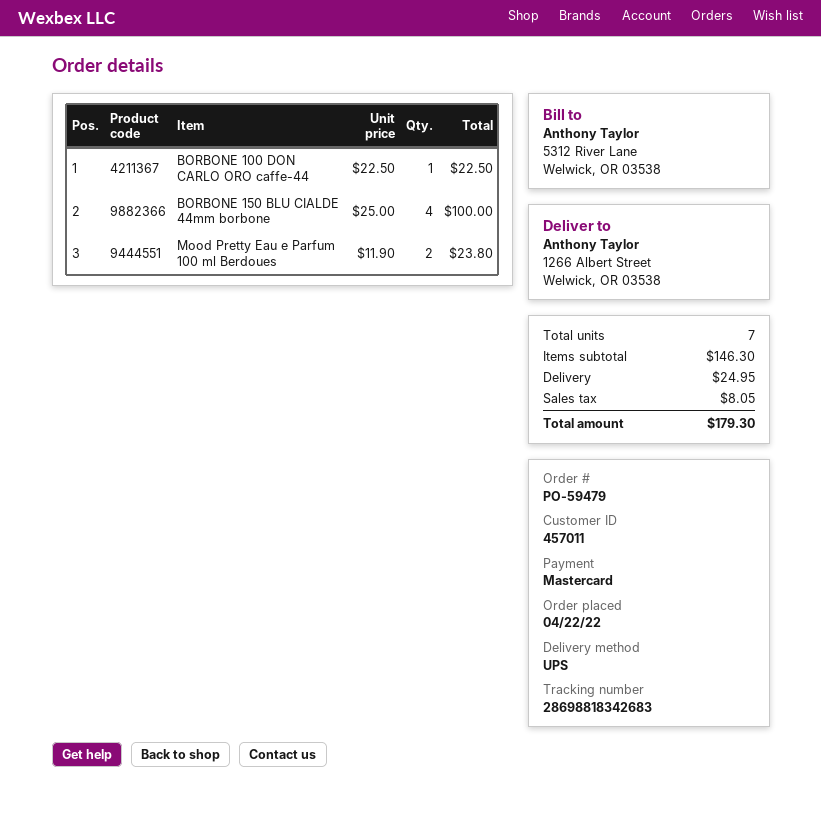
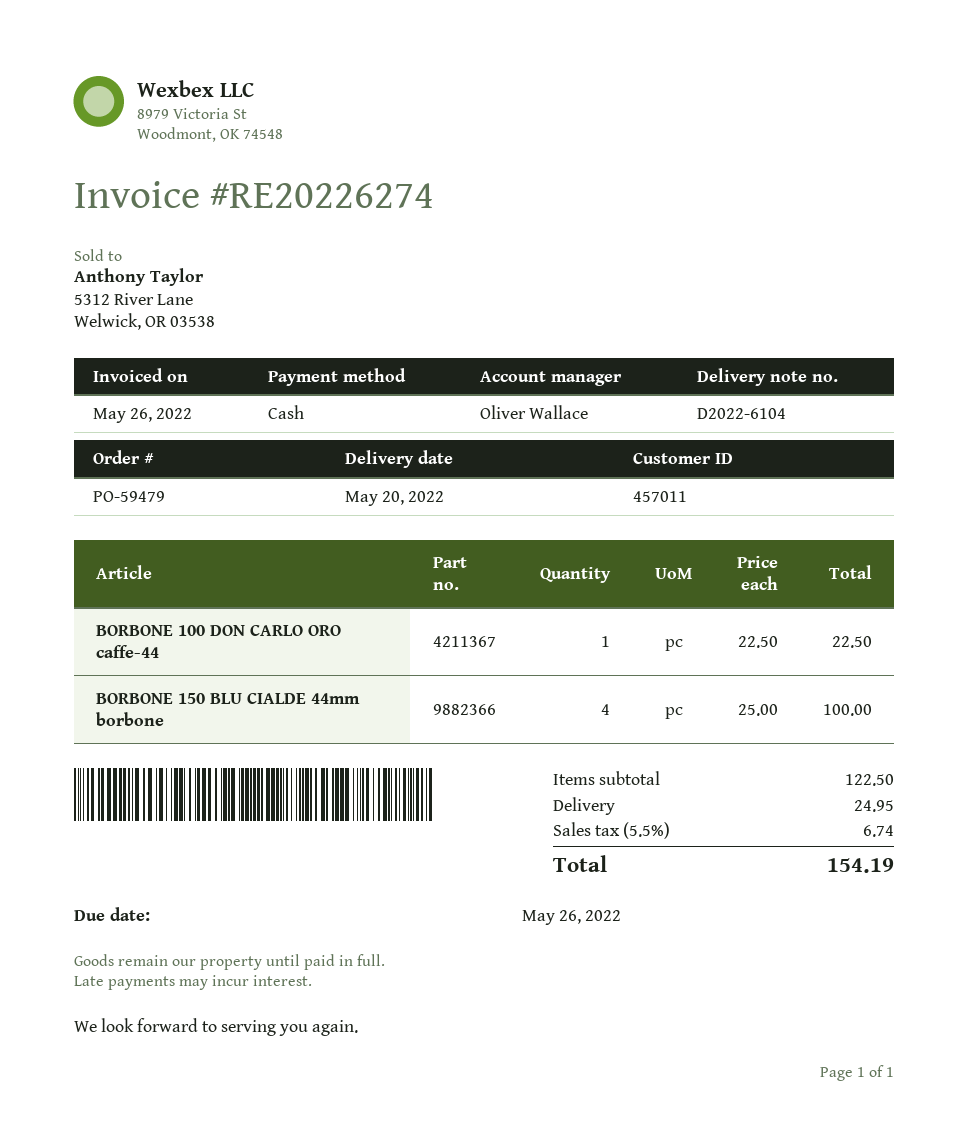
payment method: Mastercard -> cash
Mood Pretty Eau e Parfum 100 ml Berdoues: 2 x 11.90 = 23.80 -> none
subtotal: 146.30 -> 122.50
tax: 8.05 -> 6.74
total: 179.30 -> 154.19

